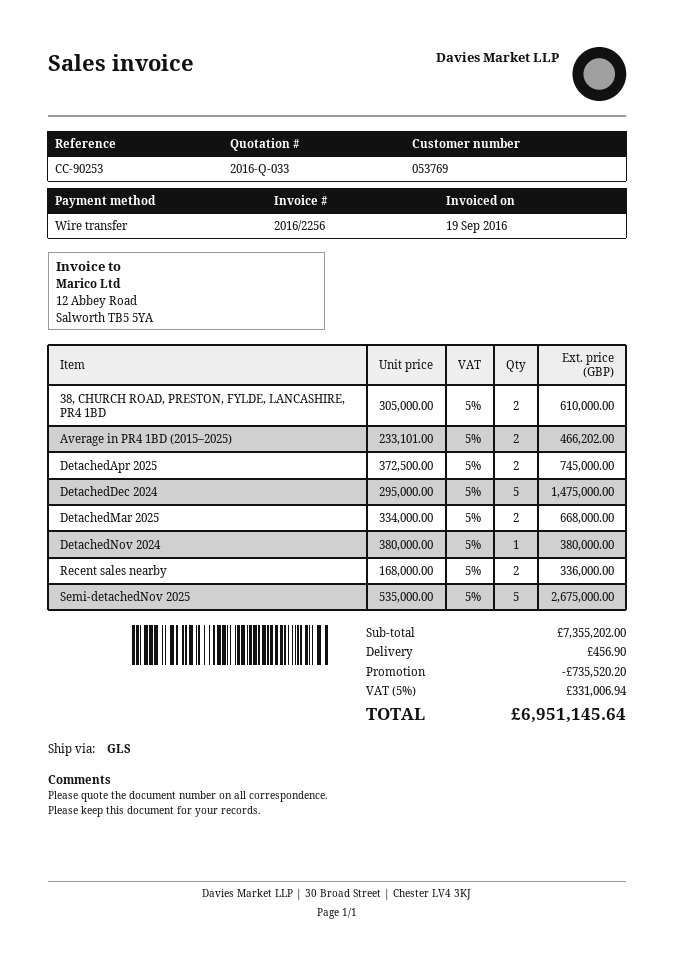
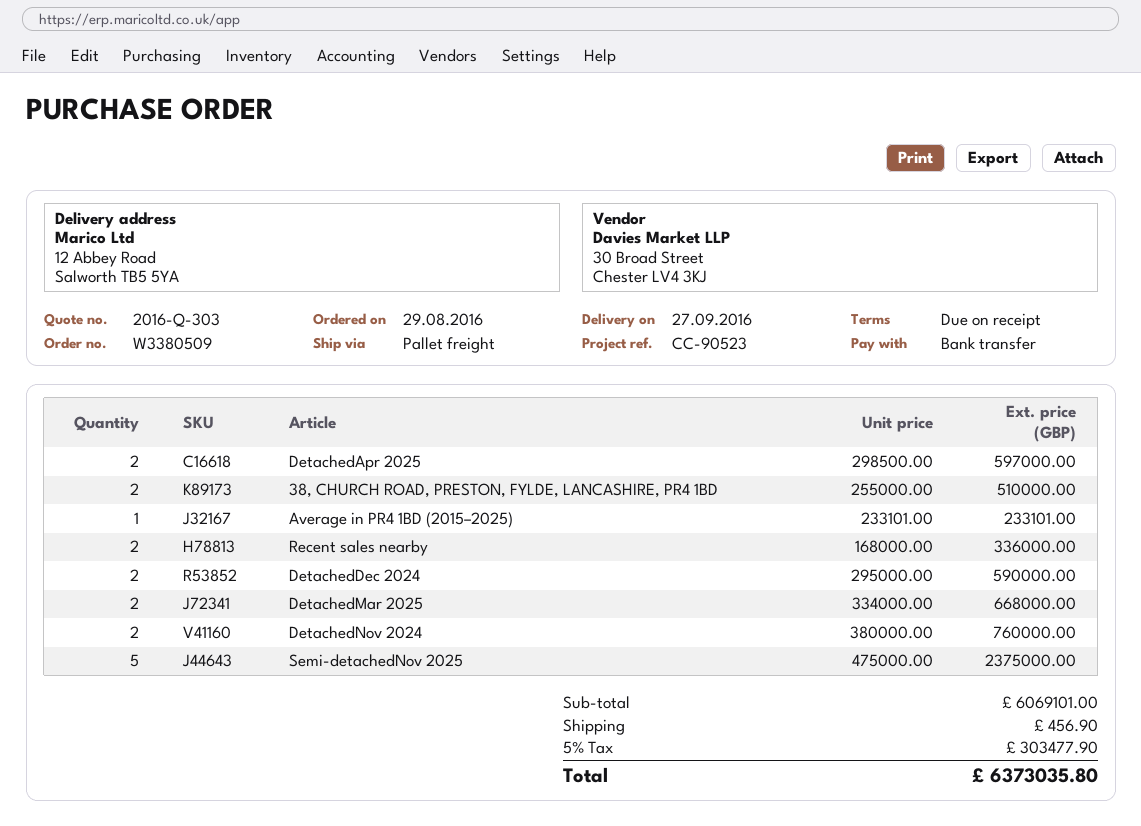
quote number: 2016-Q-033 -> 2016-Q-303
reference: CC-90253 -> CC-90523
shipping method: GLS -> pallet freight
38, CHURCH ROAD, PRESTON, FYLDE, LANCASHIRE, PR4 1BD: 2 x 305000.00 = 610000.00 -> 2 x 255000.00 = 510000.00
Average in PR4 1BD (2015–2025): 2 x 233101.00 = 466202.00 -> 1 x 233101.00 = 233101.00
DetachedApr 2025: 2 x 372500.00 = 745000.00 -> 2 x 298500.00 = 597000.00
DetachedDec 2024: 5 x 295000.00 = 1475000.00 -> 2 x 295000.00 = 590000.00
DetachedNov 2024: 1 x 380000.00 = 380000.00 -> 2 x 380000.00 = 760000.00
Semi-detachedNov 2025: 5 x 535000.00 = 2675000.00 -> 5 x 475000.00 = 2375000.00
subtotal: 7355202.00 -> 6069101.00
discount: 735520.20 -> none
tax: 5% = 331006.94 -> 5% = 303477.90
total: 6951145.64 -> 6373035.80

